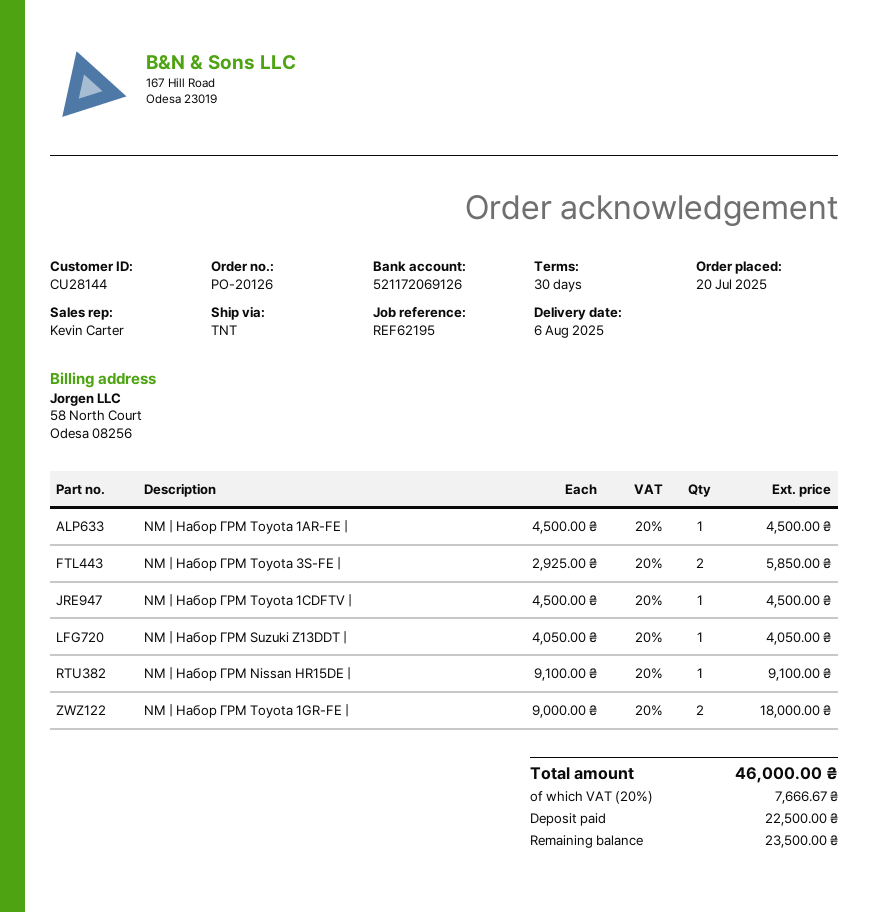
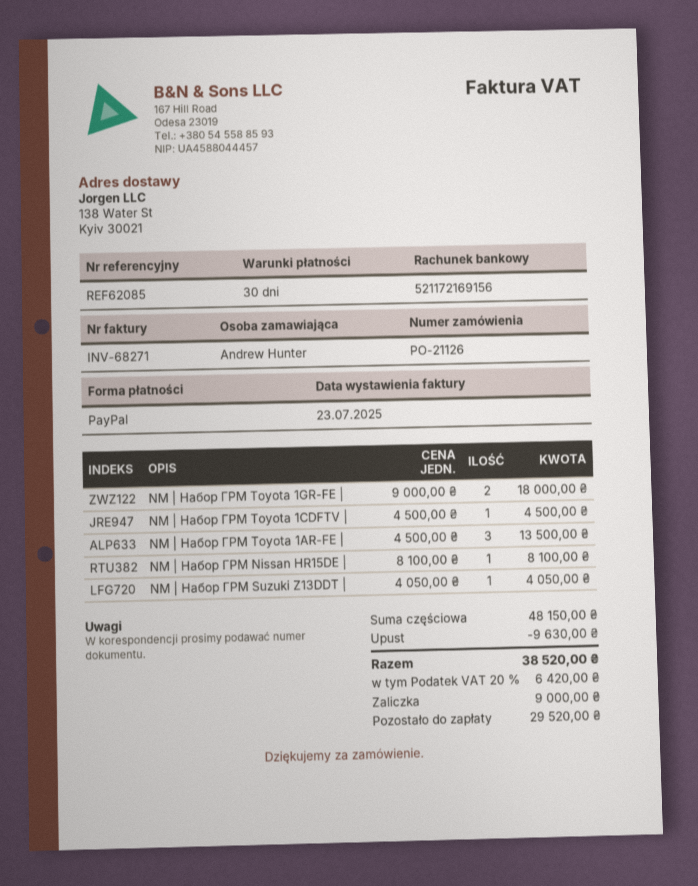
order number: PO-20126 -> PO-21126
reference: REF62195 -> REF62085
bank account: 521172069126 -> 521172169156
NM | Набор ГРМ Toyota 1AR-FE |: 1 x 4500.00 = 4500.00 -> 3 x 4500.00 = 13500.00
NM | Набор ГРМ Toyota 3S-FE |: 2 x 2925.00 = 5850.00 -> none
NM | Набор ГРМ Nissan HR15DE |: 1 x 9100.00 = 9100.00 -> 1 x 8100.00 = 8100.00
discount: none -> 9630.00
tax: 20% = 7666.67 -> 20% = 6420.00
total: 46000.00 -> 38520.00
deposit: 22500.00 -> 9000.00
balance: 23500.00 -> 29520.00

